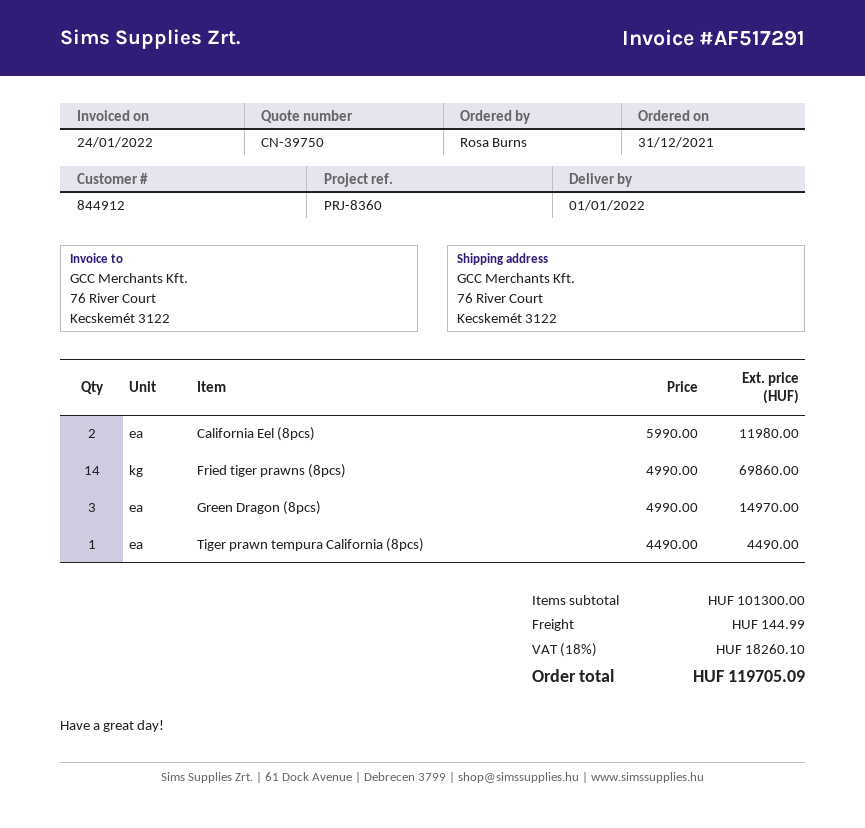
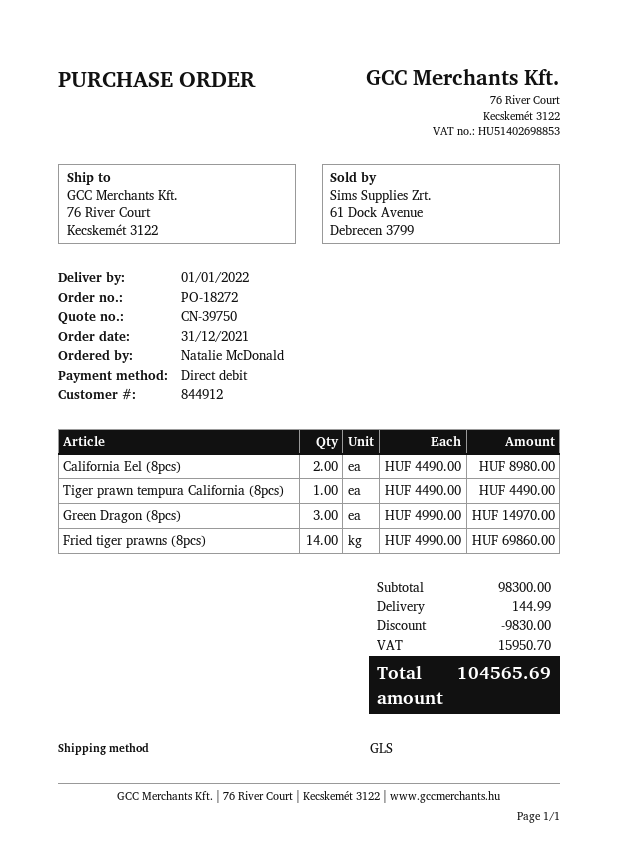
ordered by: Rosa Burns -> Natalie McDonald
California Eel (8pcs): 2 x 5990.00 = 11980.00 -> 2 x 4490.00 = 8980.00
subtotal: 101300.00 -> 98300.00
discount: none -> 9830.00
tax: 18260.10 -> 15950.70
total: 119705.09 -> 104565.69

